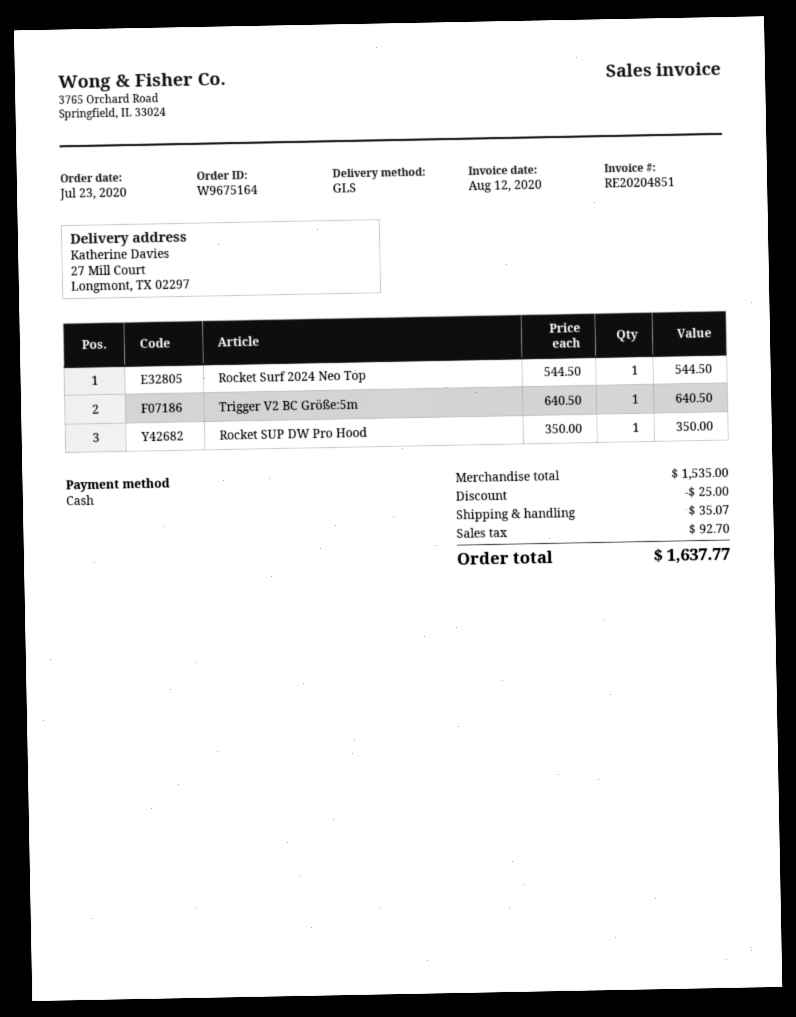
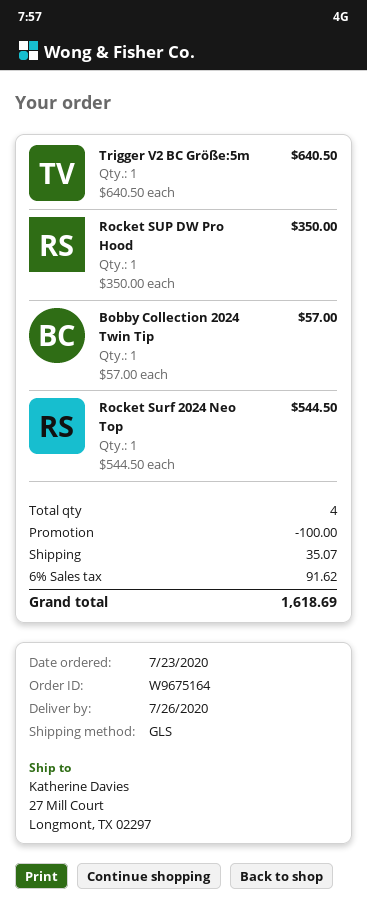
Bobby Collection 2024 Twin Tip: none -> 1 x 57.00 = 57.00
discount: 25.00 -> 100.00
tax: 92.70 -> 91.62
total: 1637.77 -> 1618.69

